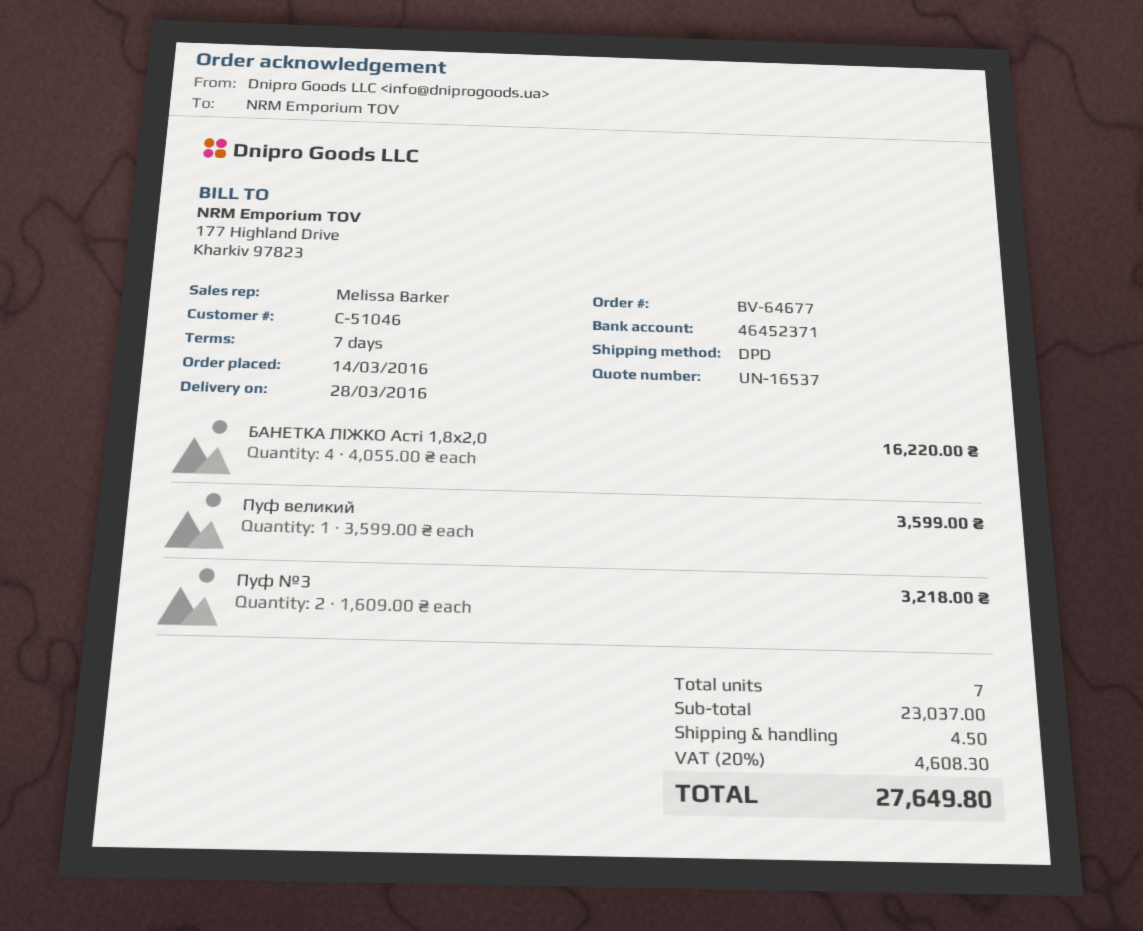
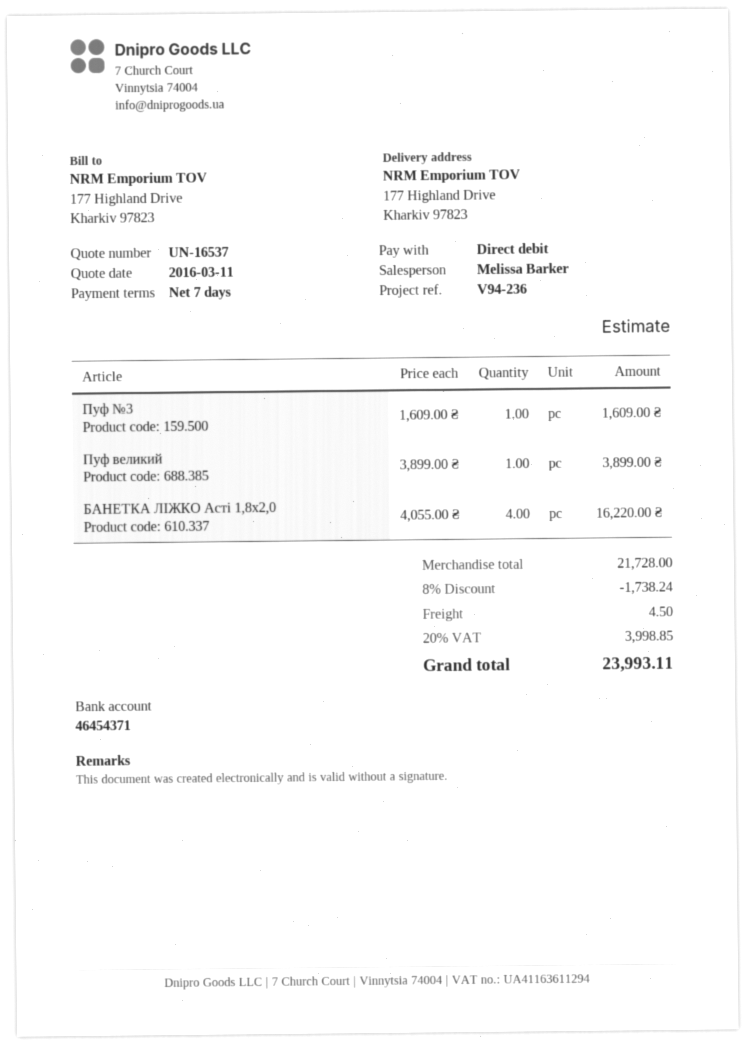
bank account: 46452371 -> 46454371
Пуф великий: 1 x 3599.00 = 3599.00 -> 1 x 3899.00 = 3899.00
Пуф №3: 2 x 1609.00 = 3218.00 -> 1 x 1609.00 = 1609.00
subtotal: 23037.00 -> 21728.00
discount: none -> 8% = 1738.24
tax: 20% = 4608.30 -> 20% = 3998.85
total: 27649.80 -> 23993.11

